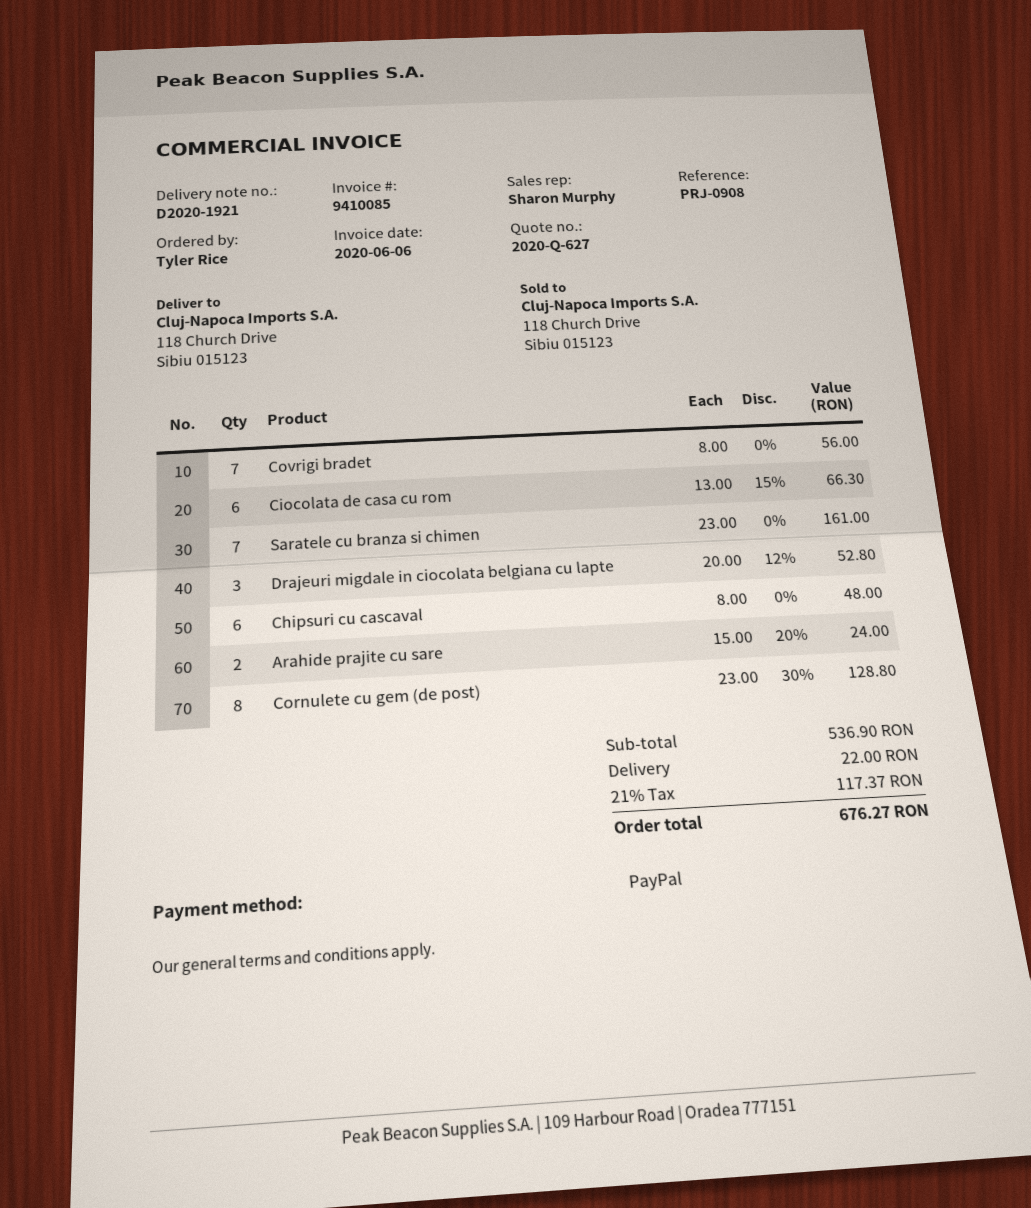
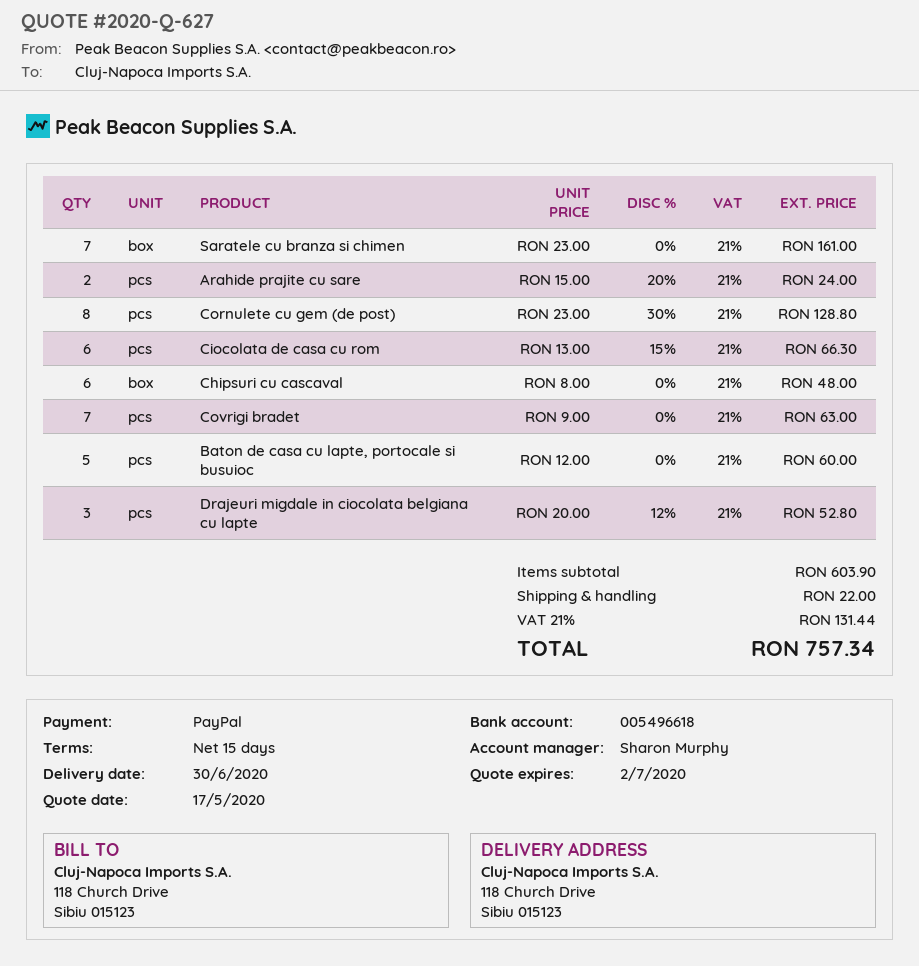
Covrigi bradet: 7 x 8.00 = 56.00 -> 7 x 9.00 = 63.00
Baton de casa cu lapte, portocale si busuioc: none -> 5 x 12.00 = 60.00
subtotal: 536.90 -> 603.90
tax: 21% = 117.37 -> 21% = 131.44
total: 676.27 -> 757.34

